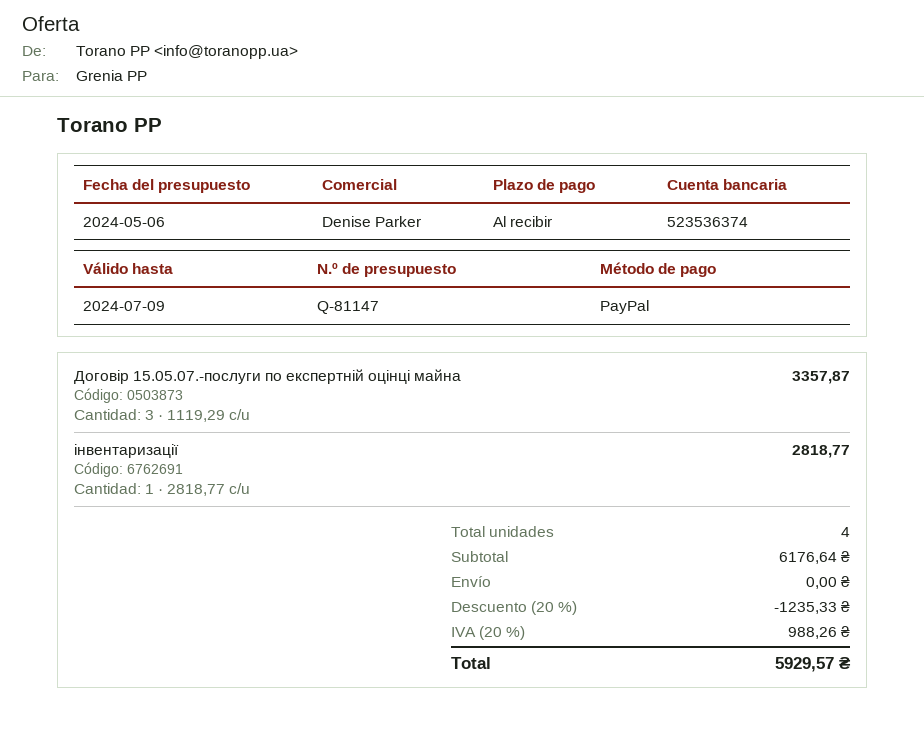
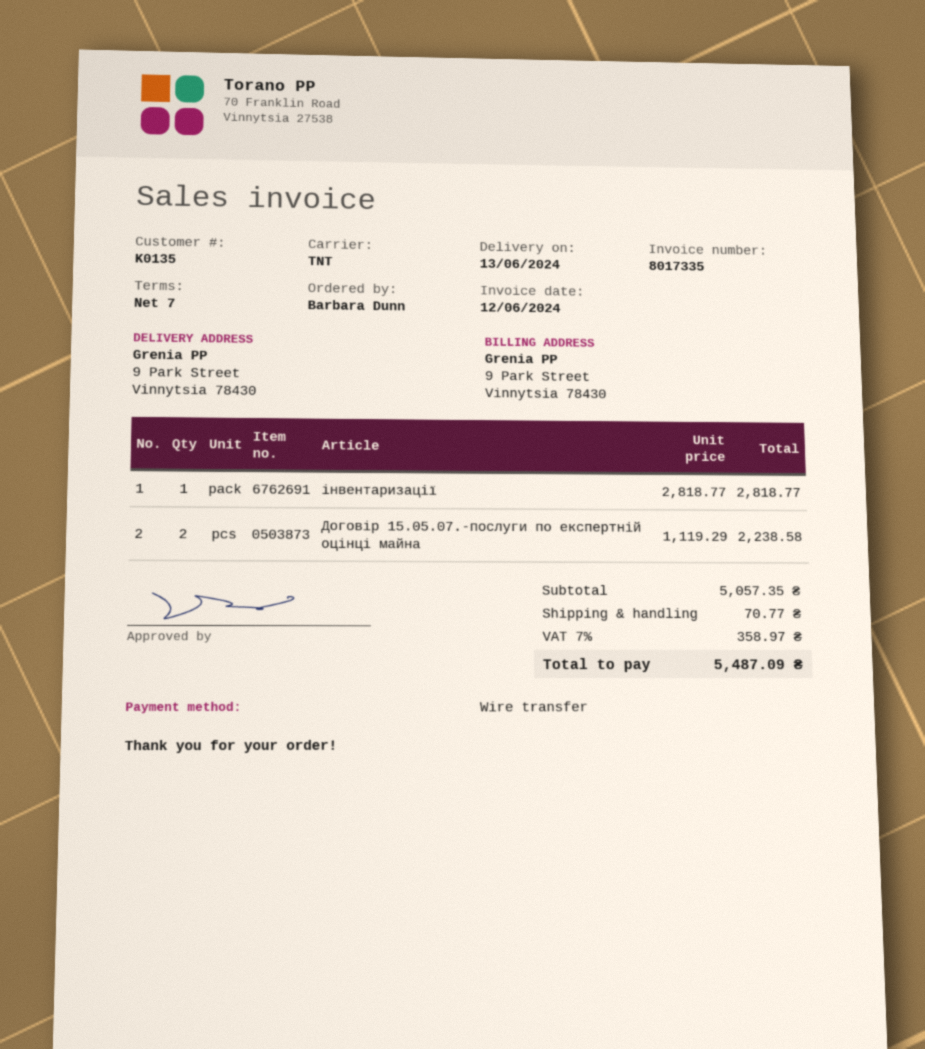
payment terms: on receipt -> 7 days
payment method: PayPal -> bank transfer
Договір 15.05.07.-послуги по експертній оцінці майна: 3 x 1119.29 = 3357.87 -> 2 x 1119.29 = 2238.58
subtotal: 6176.64 -> 5057.35
discount: 20% = 1235.33 -> none
shipping: 0.00 -> 70.77
tax: 20% = 988.26 -> 7% = 358.97
total: 5929.57 -> 5487.09

